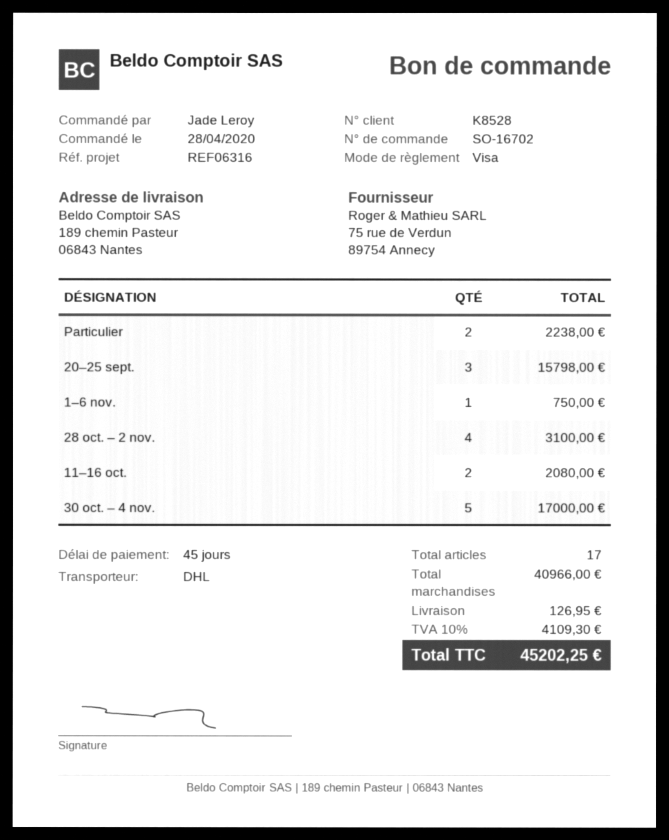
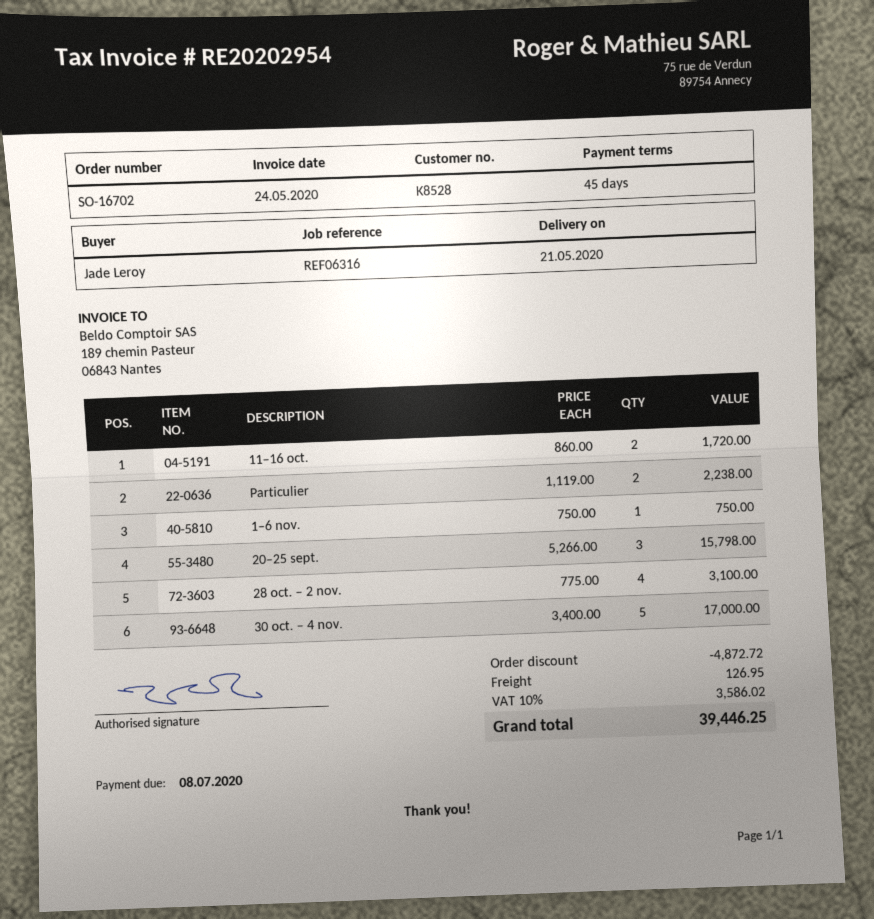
11–16 oct.: 2 for 2080.00 -> 2 for 1720.00
discount: none -> 4872.72
tax: 10% = 4109.30 -> 10% = 3586.02
total: 45202.25 -> 39446.25

